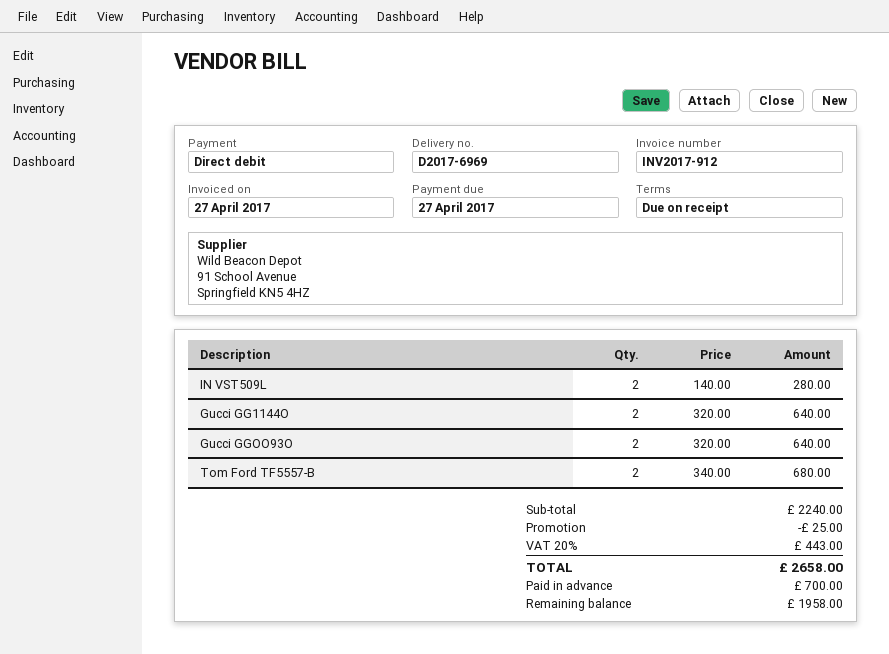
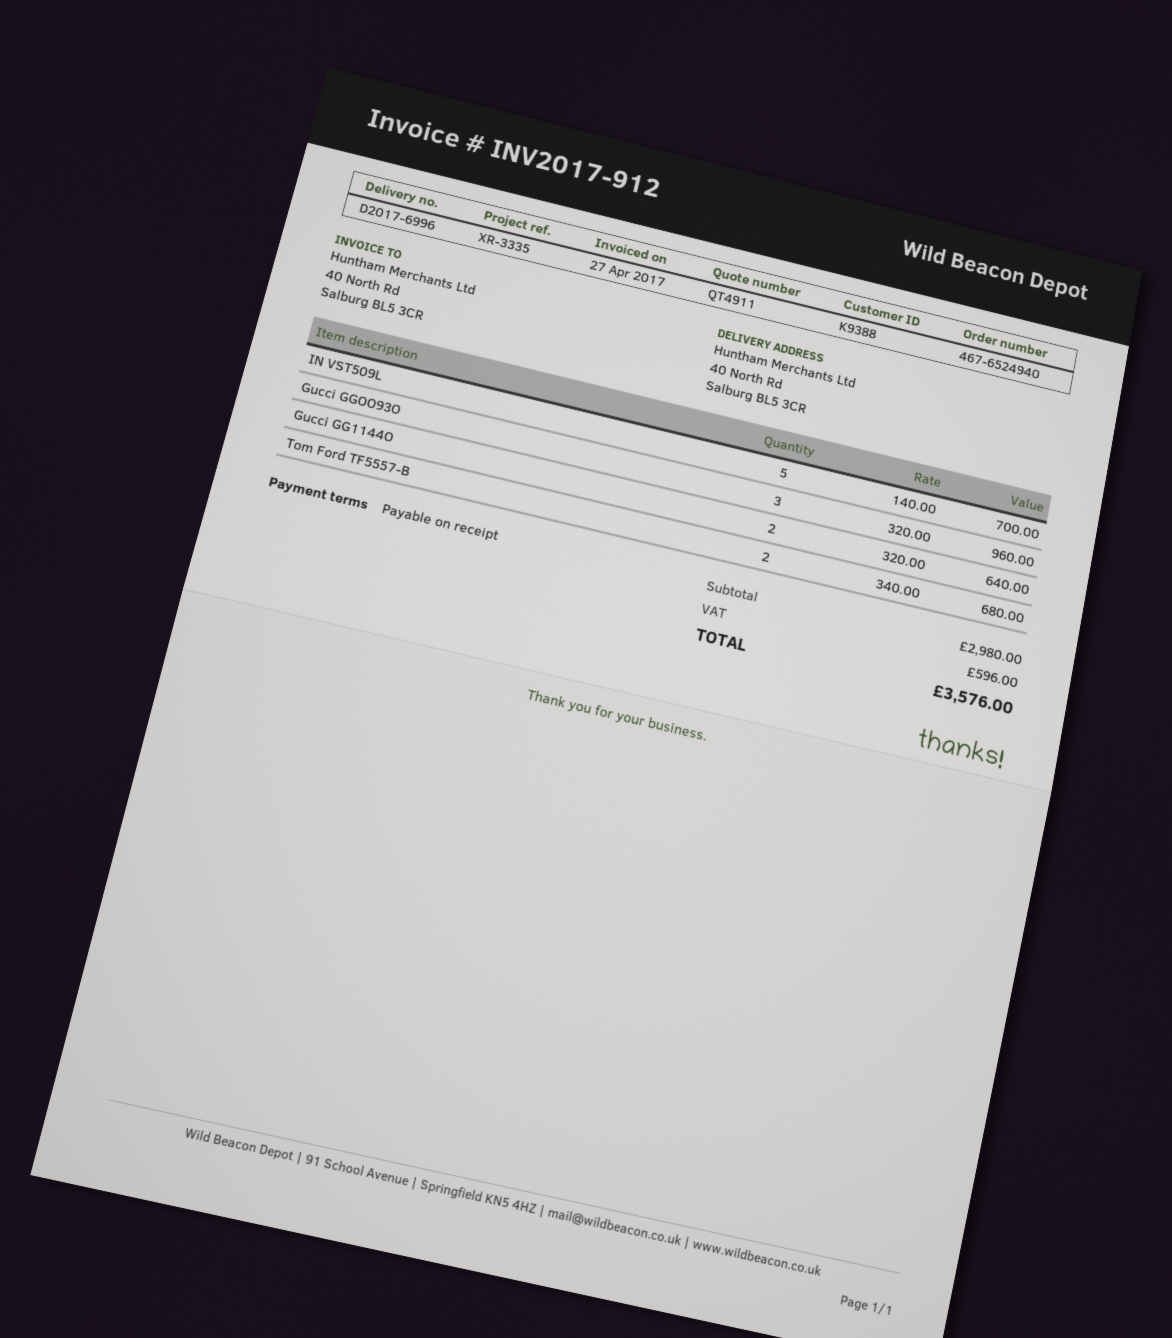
delivery note number: D2017-6969 -> D2017-6996
IN VST509L: 2 x 140.00 = 280.00 -> 5 x 140.00 = 700.00
Gucci GGOO93O: 2 x 320.00 = 640.00 -> 3 x 320.00 = 960.00
subtotal: 2240.00 -> 2980.00
discount: 25.00 -> none
tax: 443.00 -> 596.00
total: 2658.00 -> 3576.00

